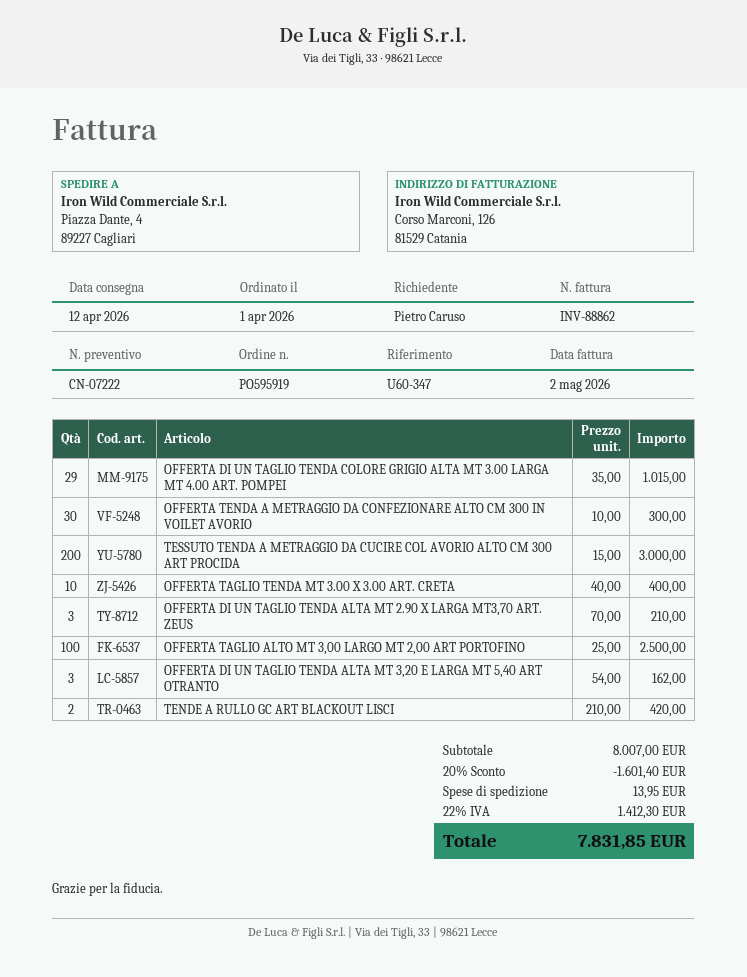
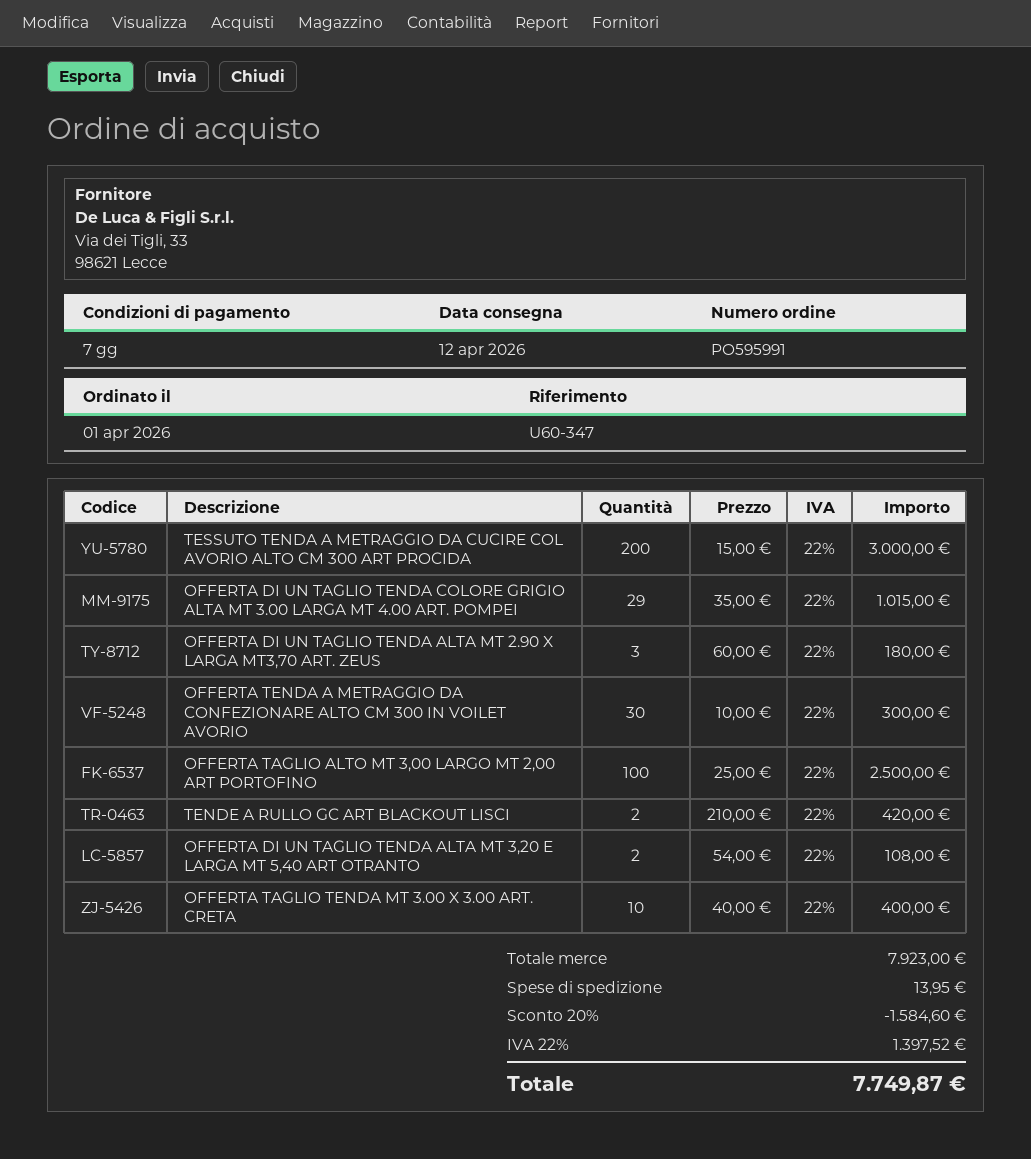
order number: PO595919 -> PO595991
OFFERTA DI UN TAGLIO TENDA ALTA MT 2.90 X LARGA MT3,70 ART. ZEUS: 3 x 70.00 = 210.00 -> 3 x 60.00 = 180.00
OFFERTA DI UN TAGLIO TENDA ALTA MT 3,20 E LARGA MT 5,40 ART OTRANTO: 3 x 54.00 = 162.00 -> 2 x 54.00 = 108.00
subtotal: 8007.00 -> 7923.00
discount: 20% = 1601.40 -> 20% = 1584.60
tax: 22% = 1412.30 -> 22% = 1397.52
total: 7831.85 -> 7749.87

